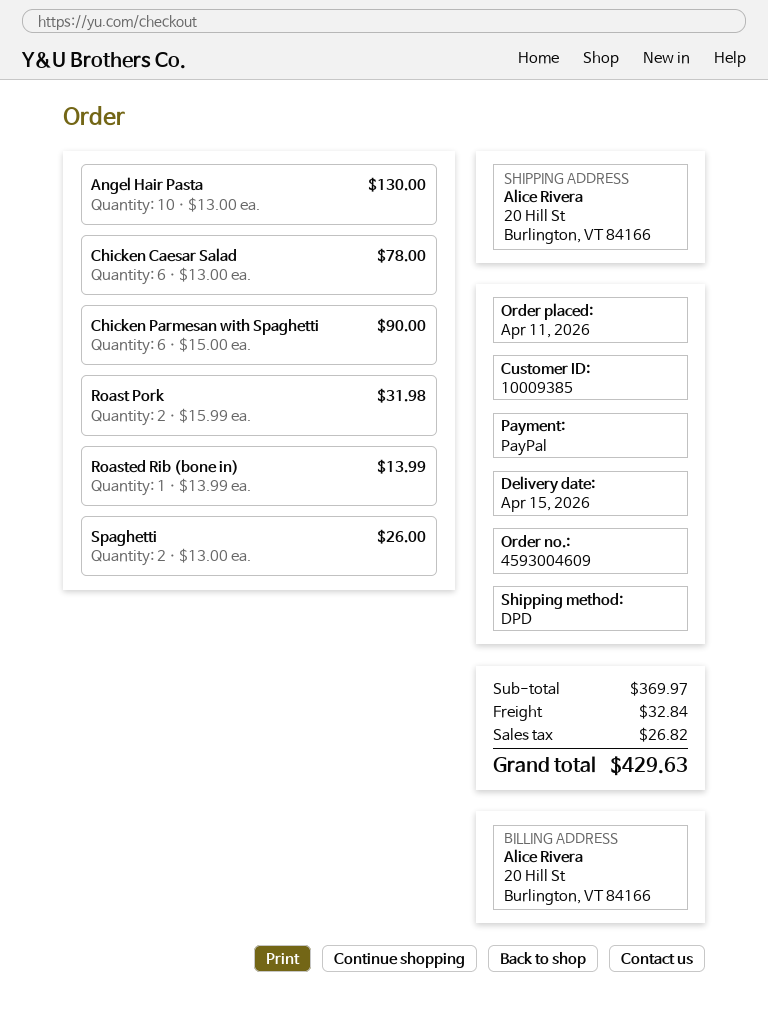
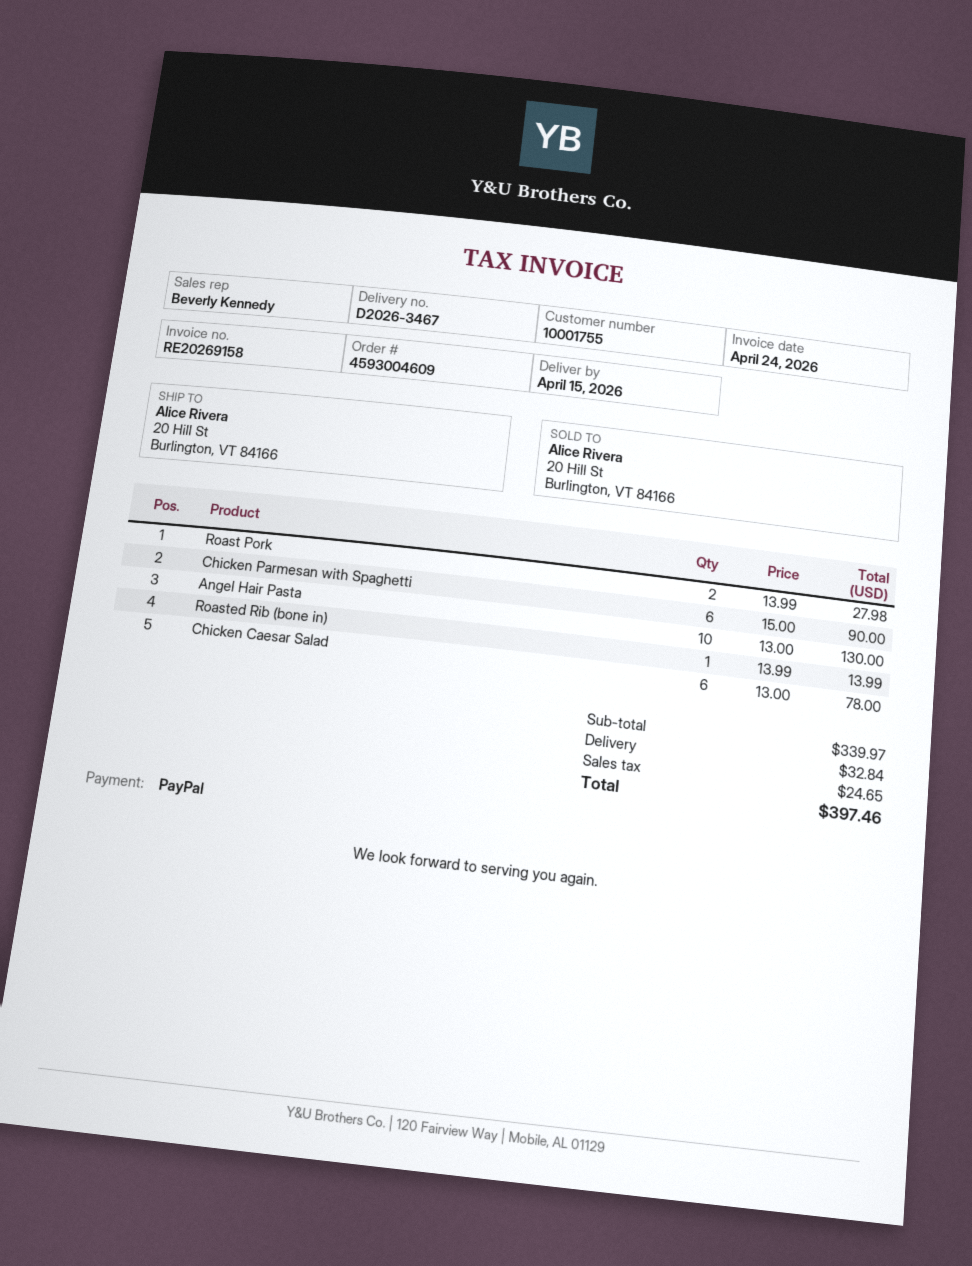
customer number: 10009385 -> 10001755
Roast Pork: 2 x 15.99 = 31.98 -> 2 x 13.99 = 27.98
Spaghetti: 2 x 13.00 = 26.00 -> none
subtotal: 369.97 -> 339.97
tax: 26.82 -> 24.65
total: 429.63 -> 397.46

